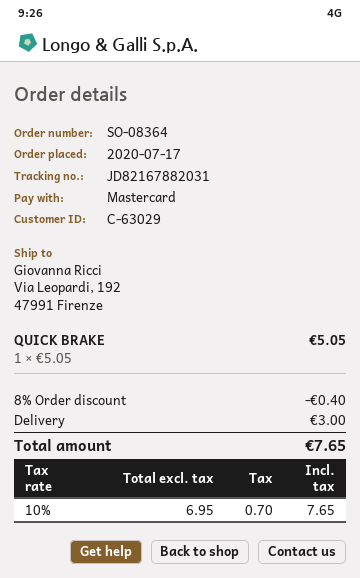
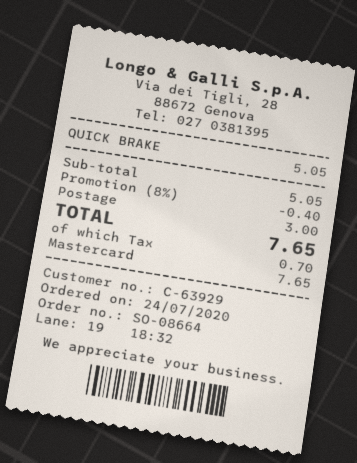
order number: SO-08364 -> SO-08664
order date: 2020-07-17 -> 2020-07-24
customer number: C-63029 -> C-63929

